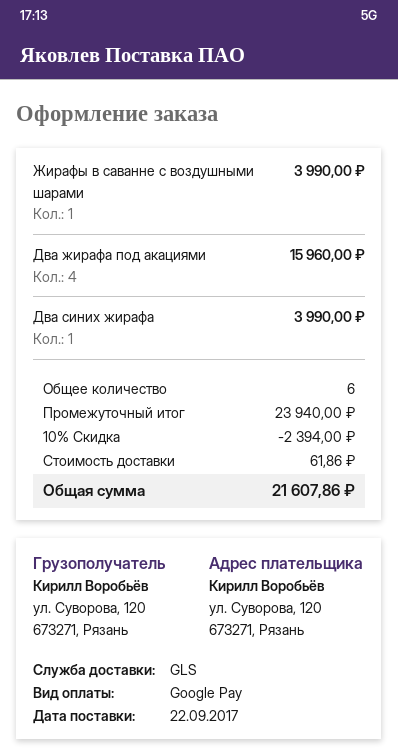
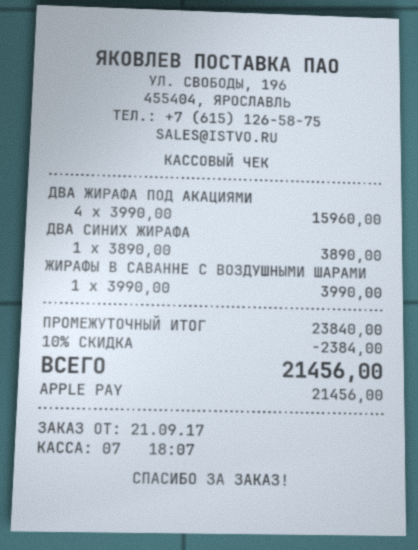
payment method: Google Pay -> Apple Pay
Два синих жирафа: 1 for 3990.00 -> 1 for 3890.00
subtotal: 23940.00 -> 23840.00
discount: 10% = 2394.00 -> 10% = 2384.00
shipping: 61.86 -> none
total: 21607.86 -> 21456.00

